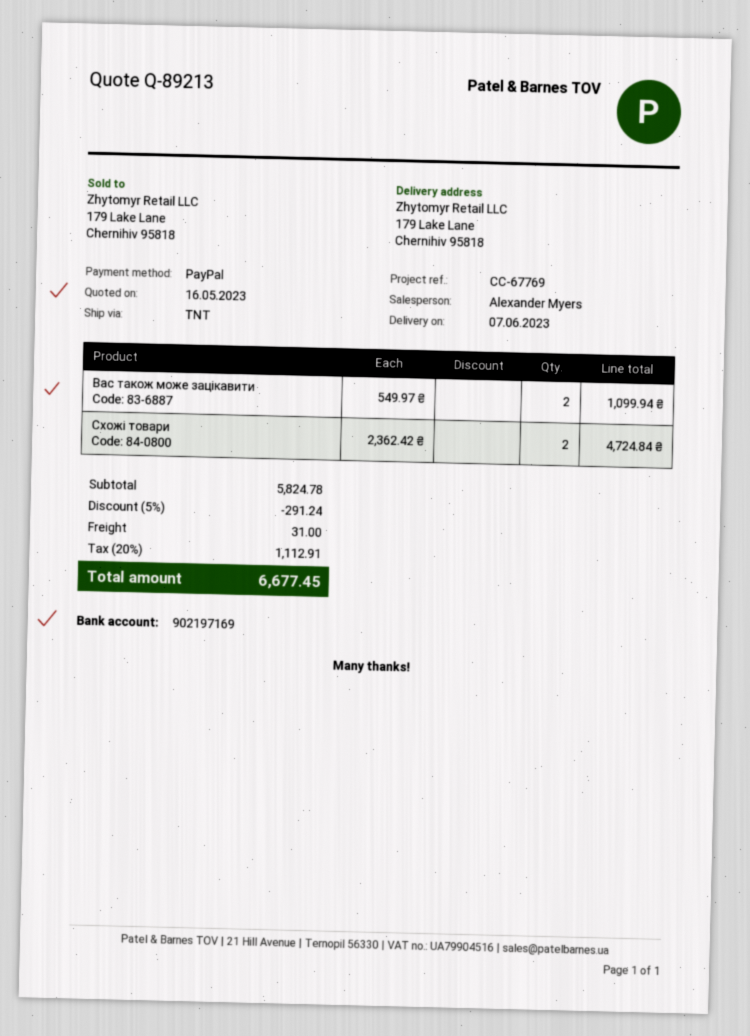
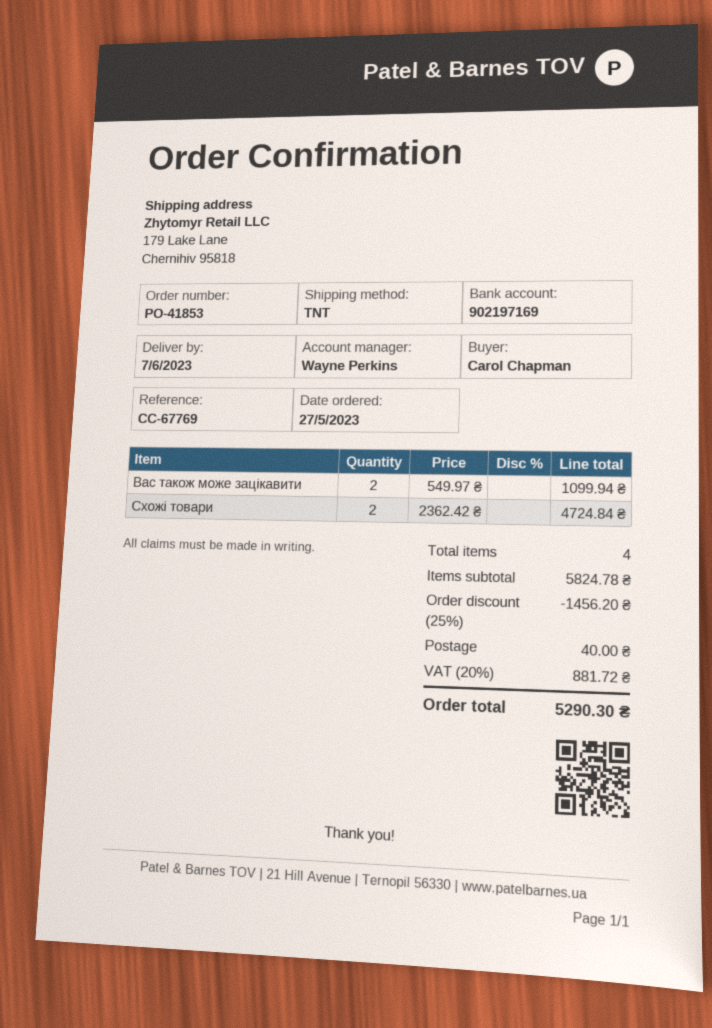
sales rep: Alexander Myers -> Wayne Perkins
discount: 5% = 291.24 -> 25% = 1456.20
shipping: 31.00 -> 40.00
tax: 20% = 1112.91 -> 20% = 881.72
total: 6677.45 -> 5290.30

